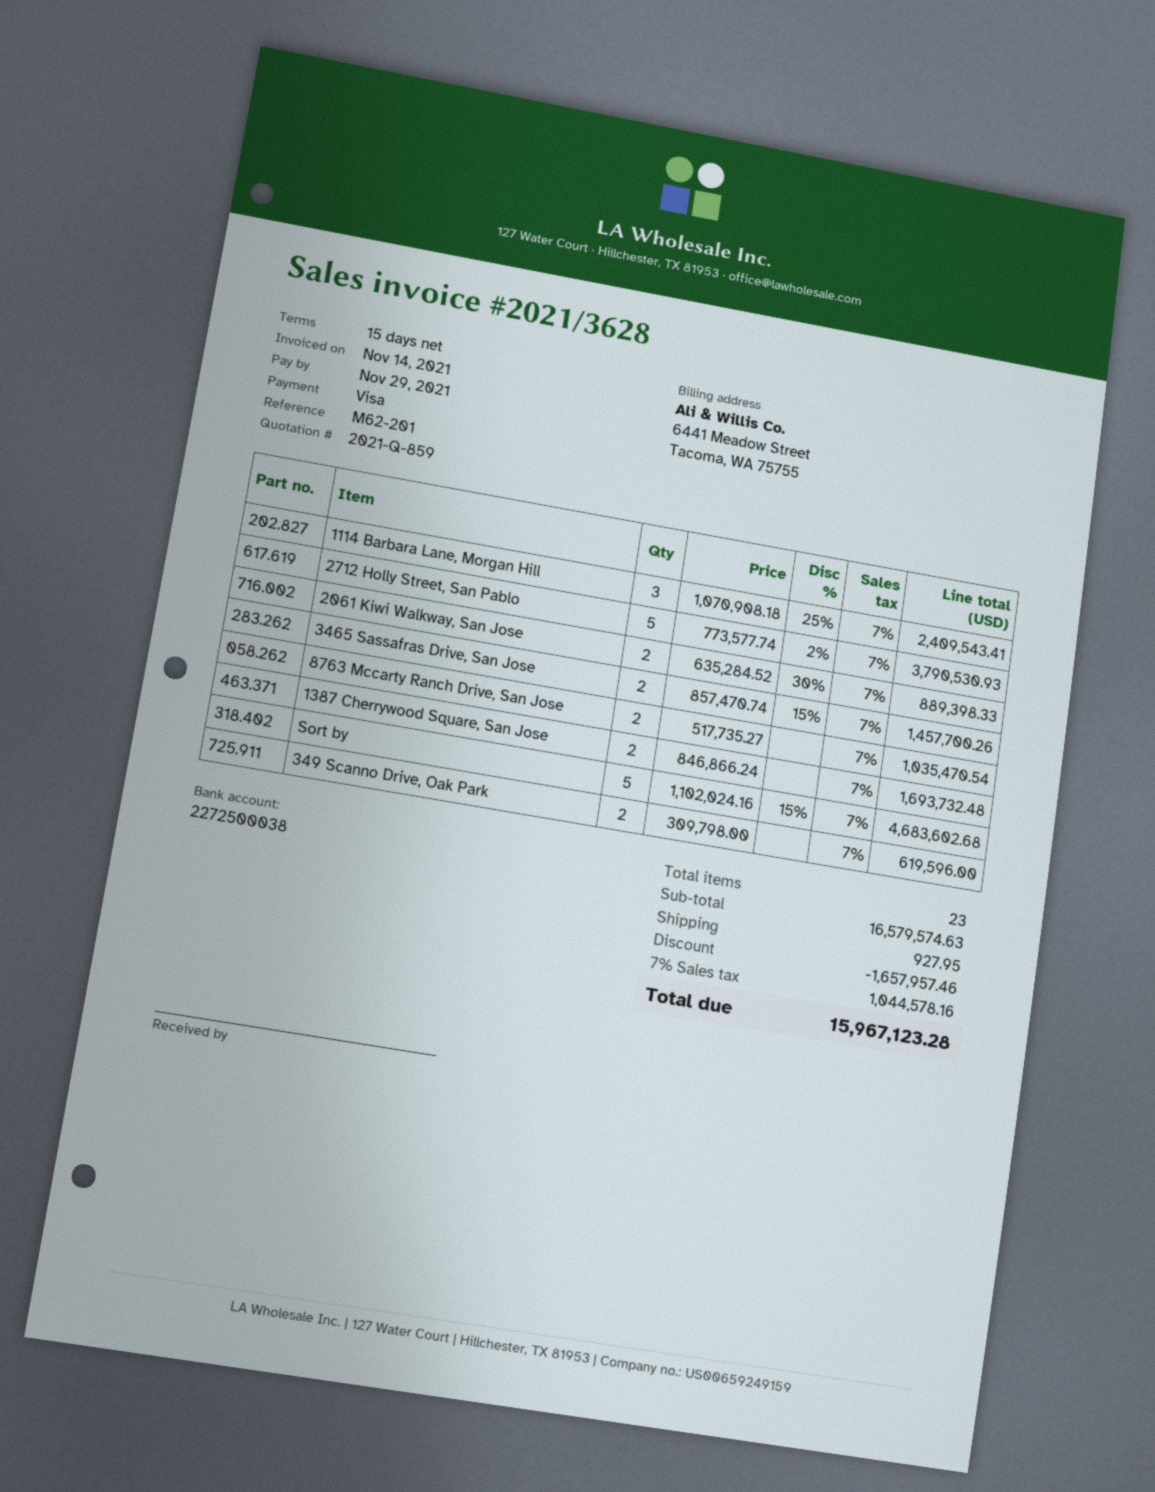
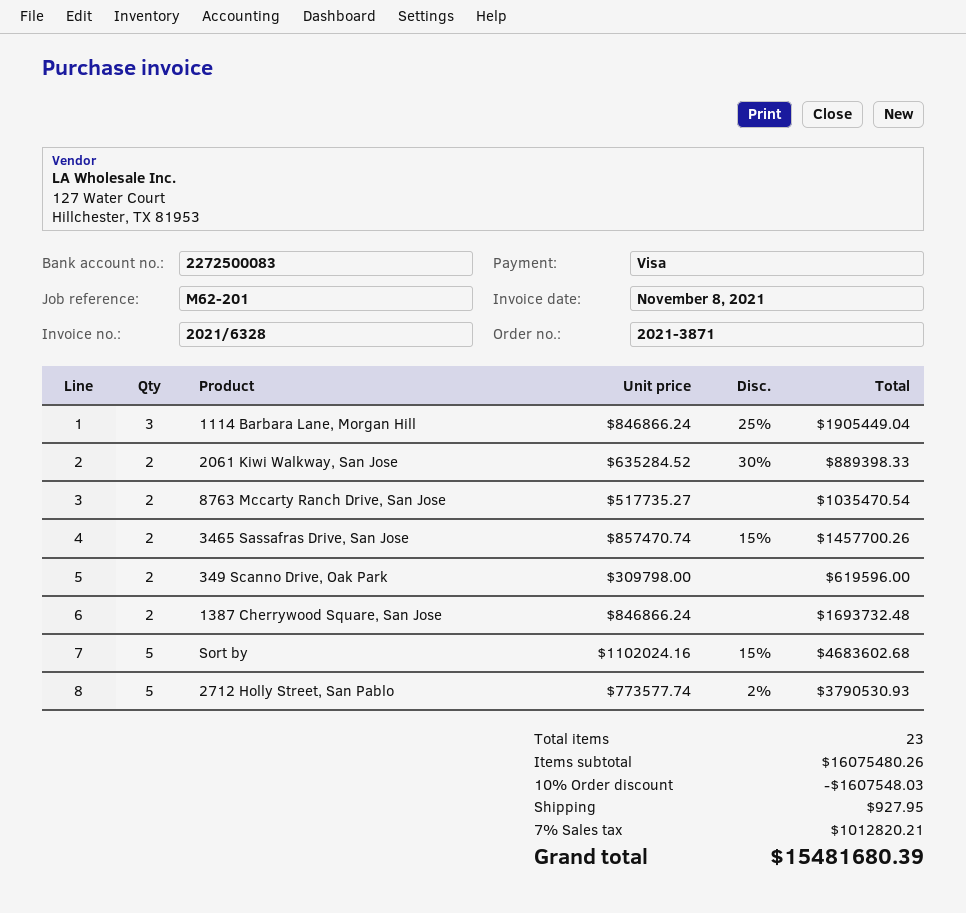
invoice number: 2021/3628 -> 2021/6328
invoice date: 2021-11-14 -> 2021-11-08
bank account: 2272500038 -> 2272500083
1114 Barbara Lane, Morgan Hill: 3 x 1070908.18 - 25% = 2409543.41 -> 3 x 846866.24 - 25% = 1905449.04
subtotal: 16579574.63 -> 16075480.26
discount: 1657957.46 -> 1607548.03
tax: 7% = 1044578.16 -> 7% = 1012820.21
total: 15967123.28 -> 15481680.39

